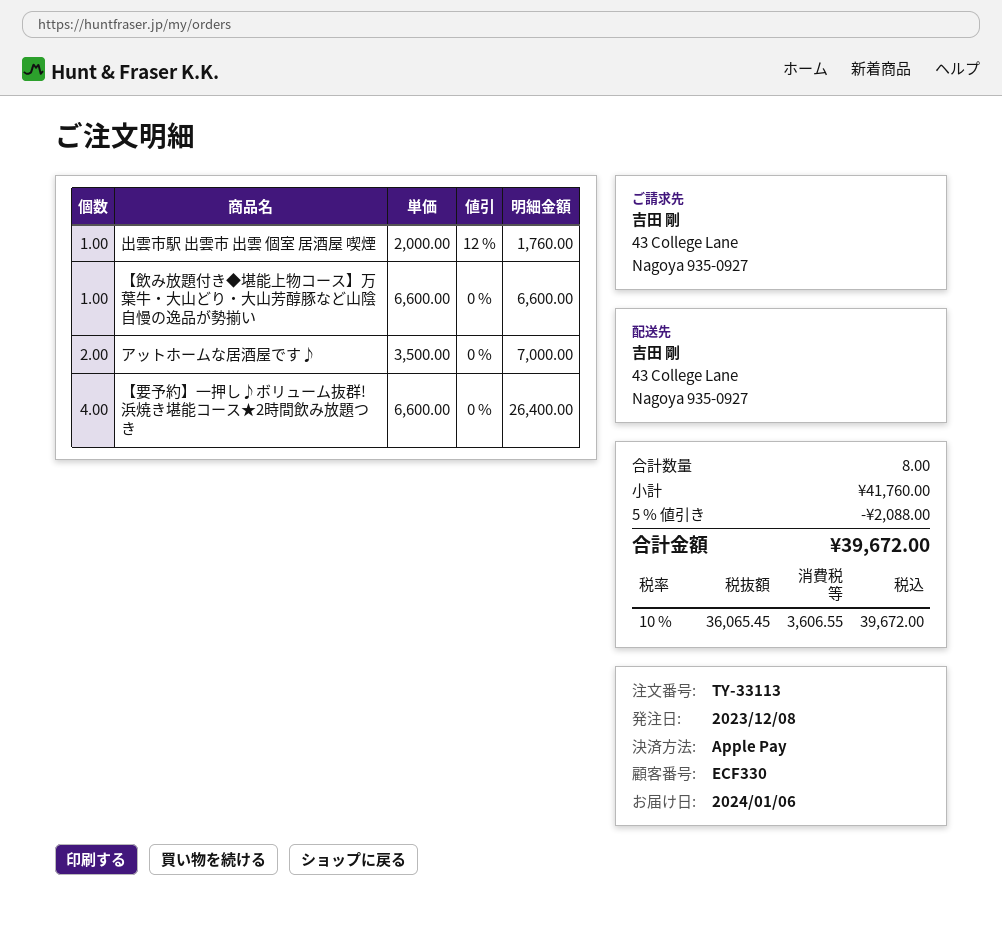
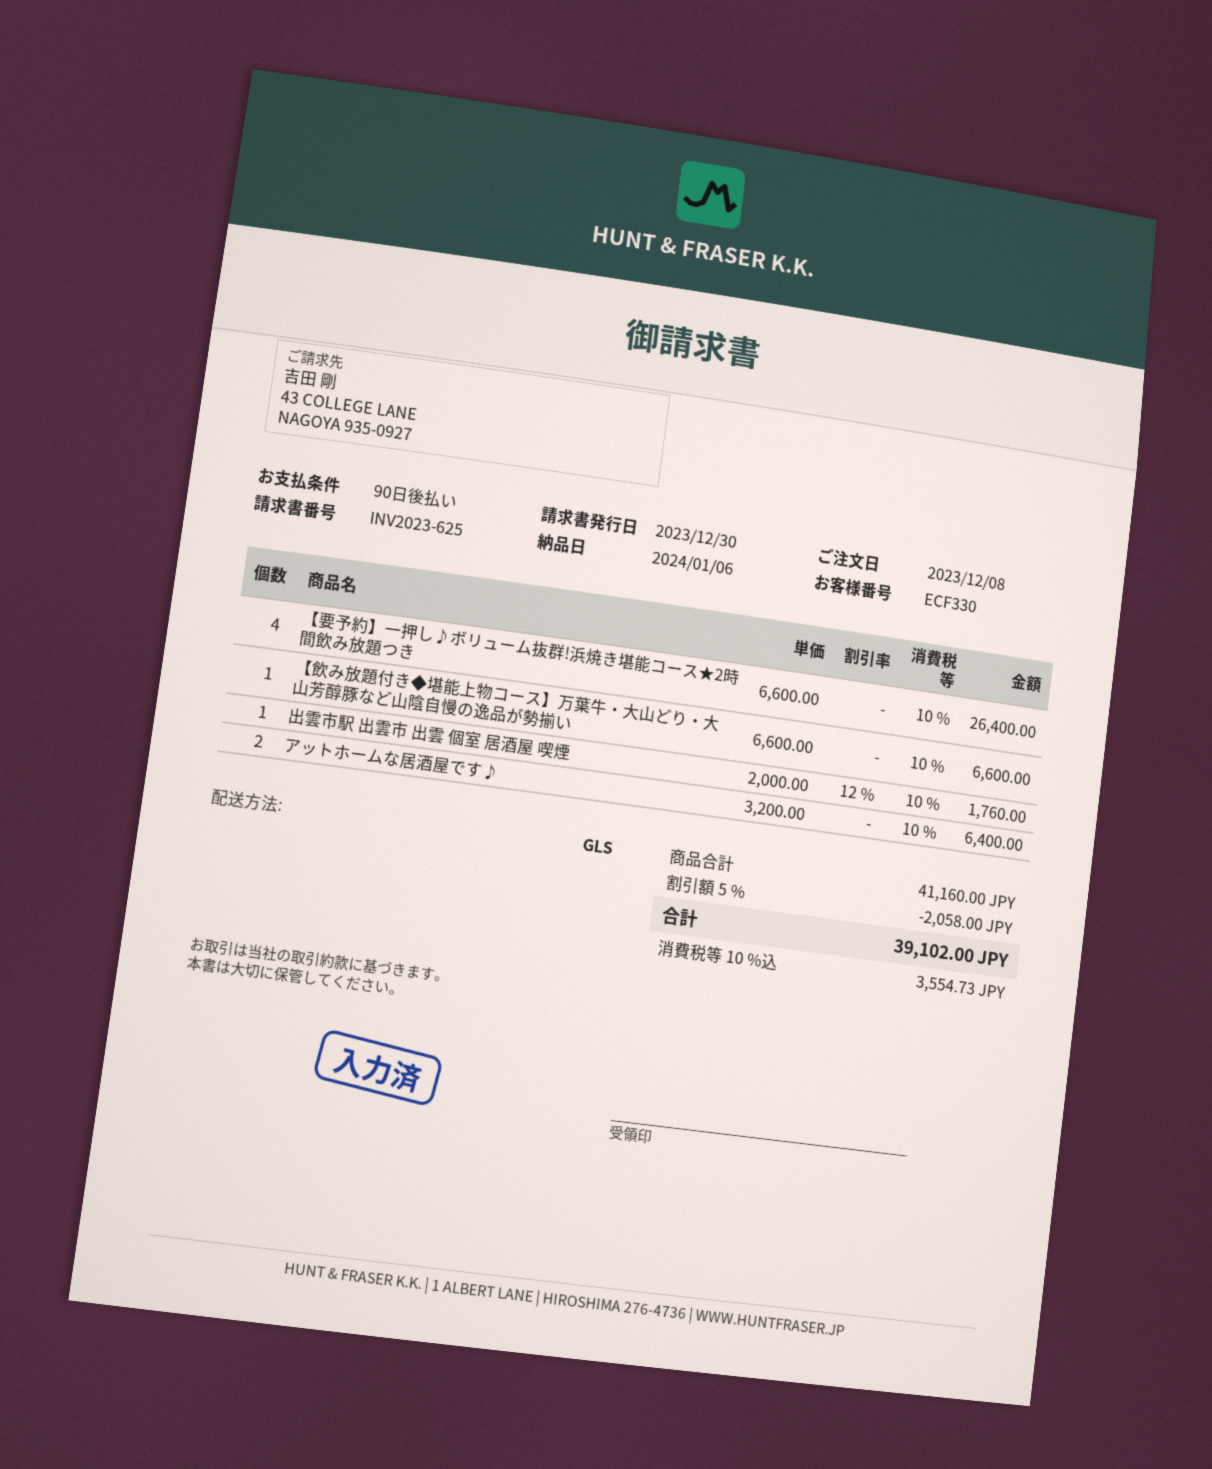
アットホームな居酒屋です♪: 2 x 3500.00 = 7000.00 -> 2 x 3200.00 = 6400.00
subtotal: 41760.00 -> 41160.00
discount: 5% = 2088.00 -> 5% = 2058.00
tax: 10% = 3606.55 -> 10% = 3554.73
total: 39672.00 -> 39102.00

